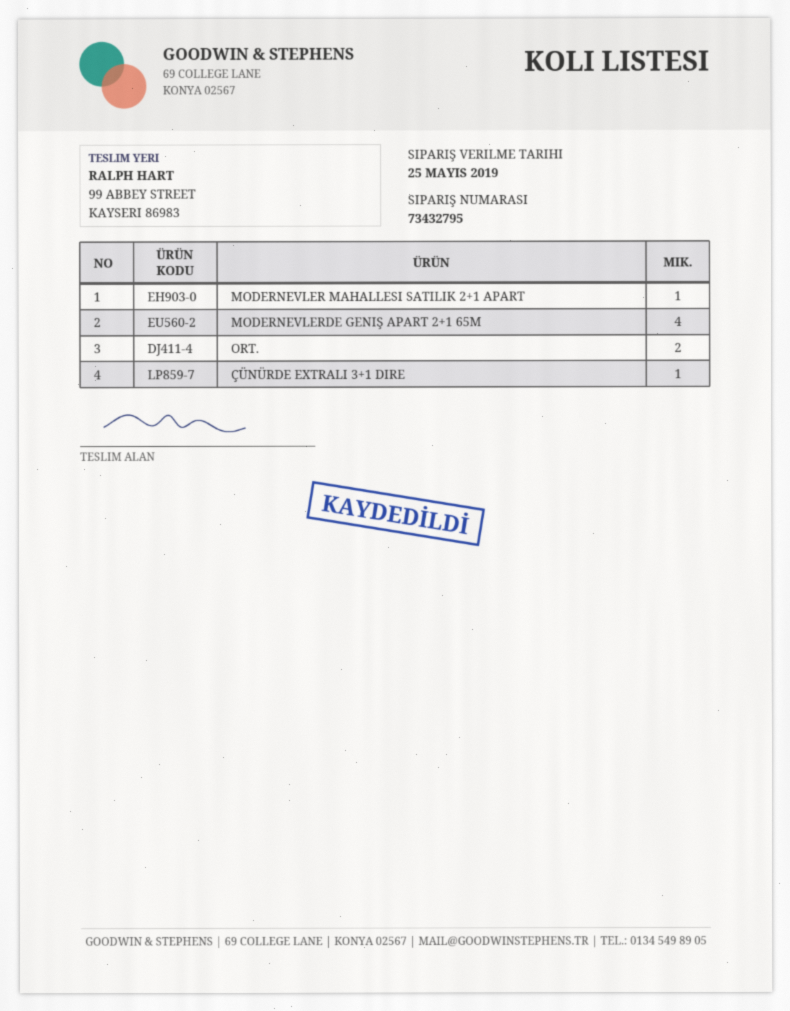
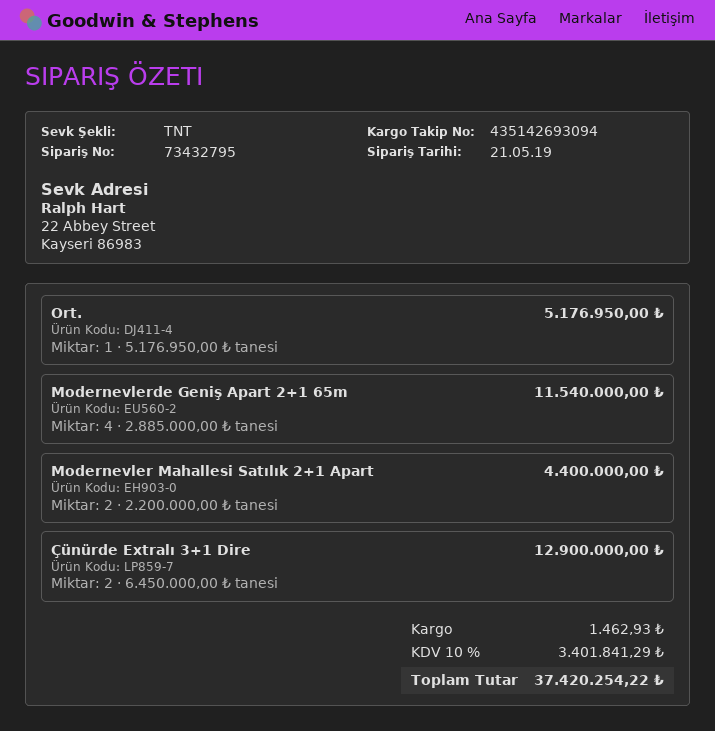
order date: 2019-05-25 -> 2019-05-21
ship to: 99 ABBEY STREET, KAYSERI 86983 -> 22 Abbey Street, Kayseri 86983
MODERNEVLER MAHALLESI SATILIK 2+1 APART: 1 -> 2
ORT.: 2 -> 1
ÇÜNÜRDE EXTRALI 3+1 DIRE: 1 -> 2

